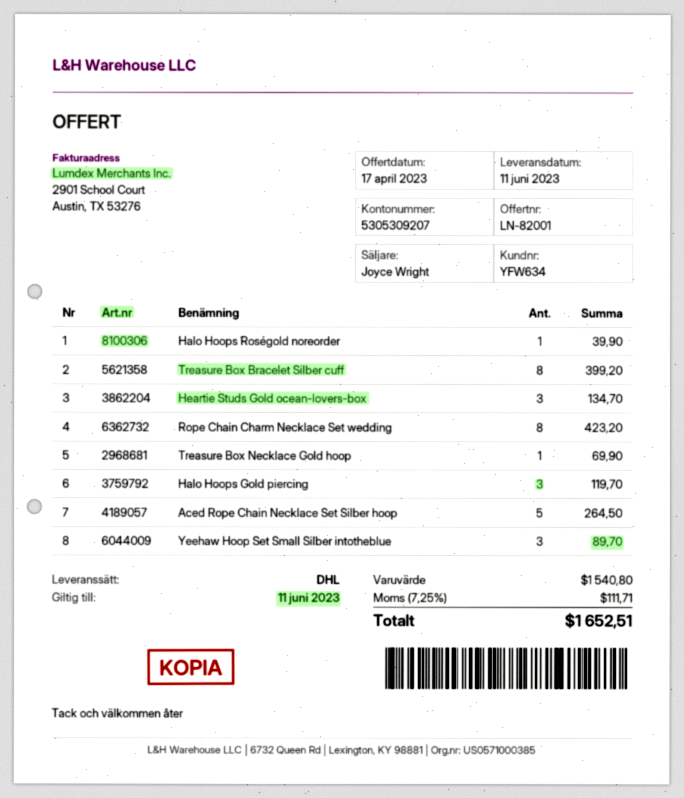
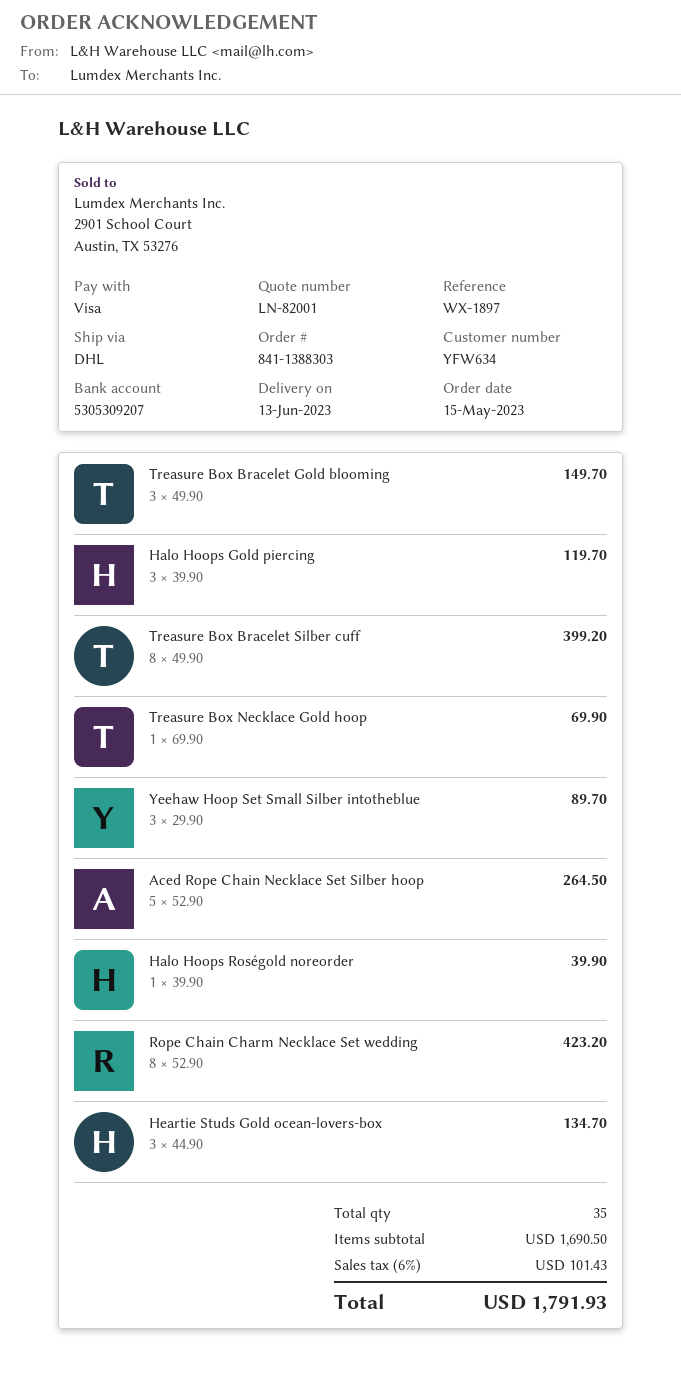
delivery date: 2023-06-11 -> 2023-06-13
Treasure Box Bracelet Gold blooming: none -> 3 for 149.70
subtotal: 1540.80 -> 1690.50
tax: 7.25% = 111.71 -> 6% = 101.43
total: 1652.51 -> 1791.93

